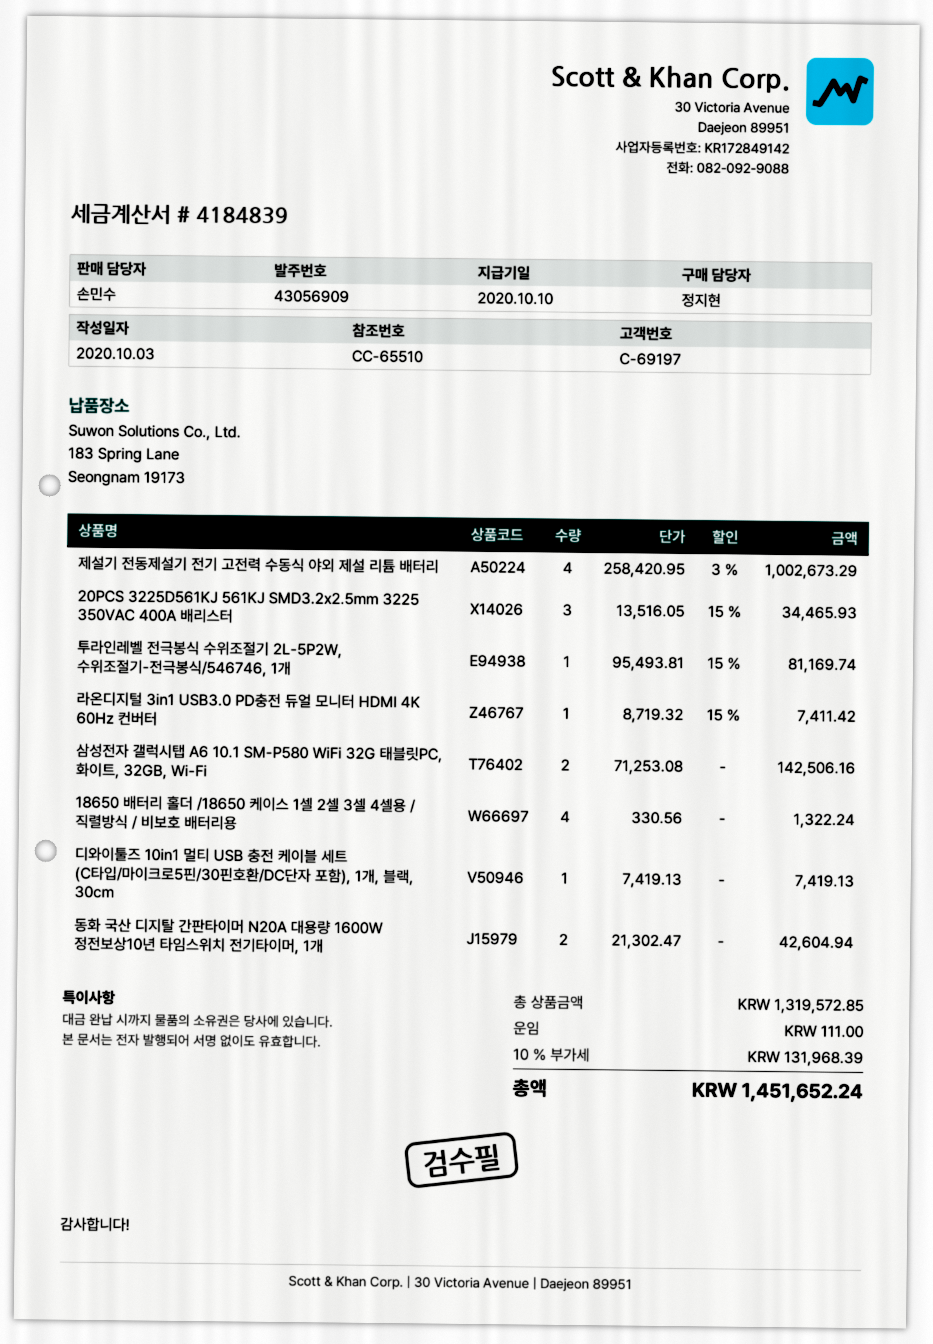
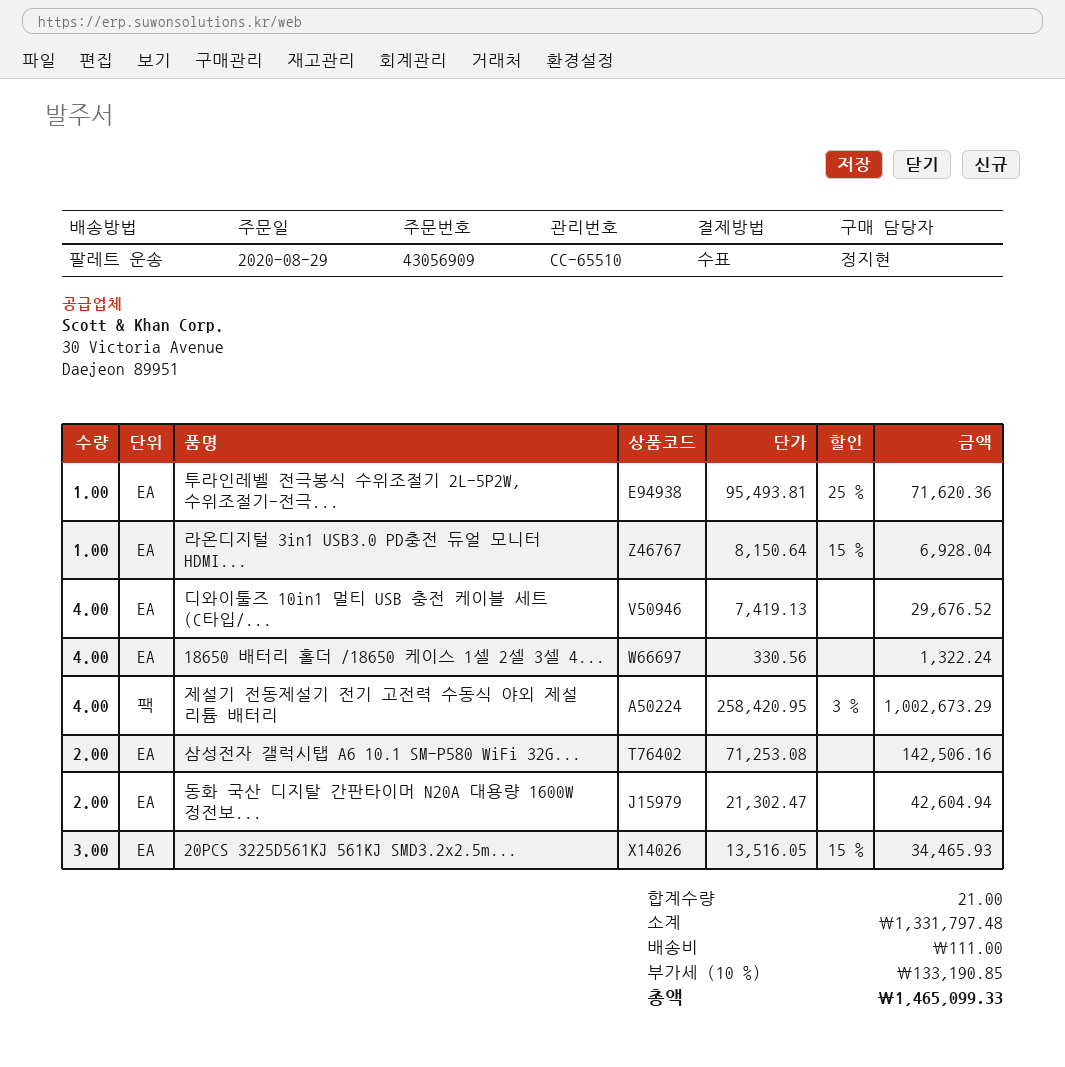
투라인레벨 전극봉식 수위조절기 2L-5P2W, 수위조절기-전극봉식/546746, 1개: 1 x 95493.81 - 15% = 81169.74 -> 1 x 95493.81 - 25% = 71620.36
라온디지털 3in1 USB3.0 PD충전 듀얼 모니터 HDMI 4K 60Hz 컨버터: 1 x 8719.32 - 15% = 7411.42 -> 1 x 8150.64 - 15% = 6928.04
디와이툴즈 10in1 멀티 USB 충전 케이블 세트 (C타입/마이크로5핀/30핀호환/DC단자 포함), 1개, 블랙, 30cm: 1 x 7419.13 = 7419.13 -> 4 x 7419.13 = 29676.52
subtotal: 1319572.85 -> 1331797.48
tax: 10% = 131968.39 -> 10% = 133190.85
total: 1451652.24 -> 1465099.33

